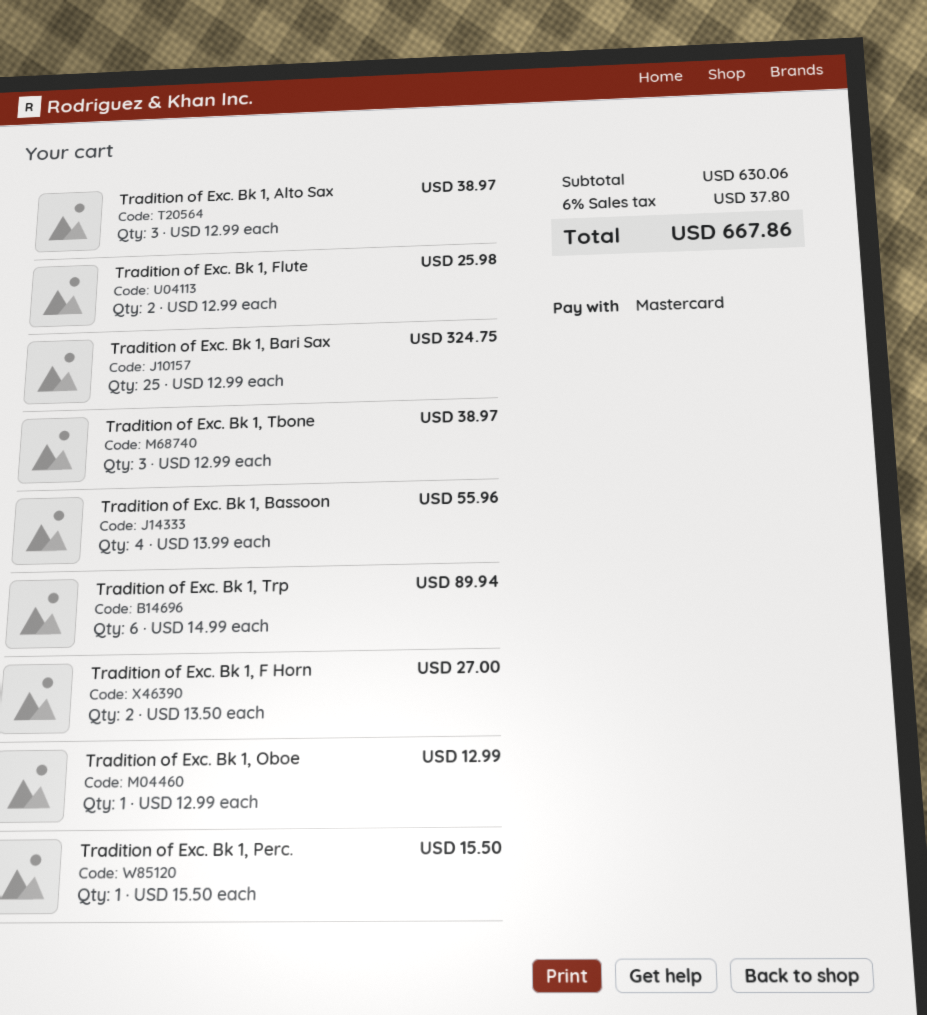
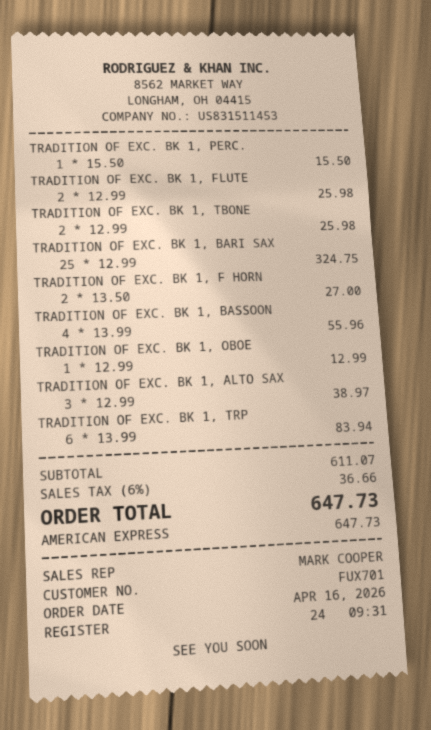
payment method: Mastercard -> American Express
Tradition of Exc. Bk 1, Tbone: 3 x 12.99 = 38.97 -> 2 x 12.99 = 25.98
Tradition of Exc. Bk 1, Trp: 6 x 14.99 = 89.94 -> 6 x 13.99 = 83.94
subtotal: 630.06 -> 611.07
tax: 6% = 37.80 -> 6% = 36.66
total: 667.86 -> 647.73

